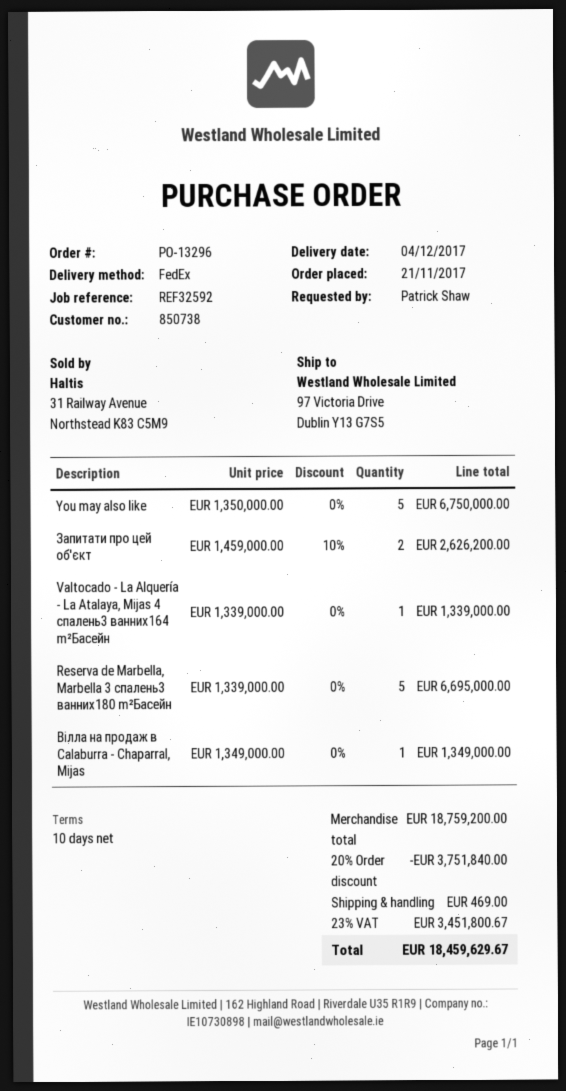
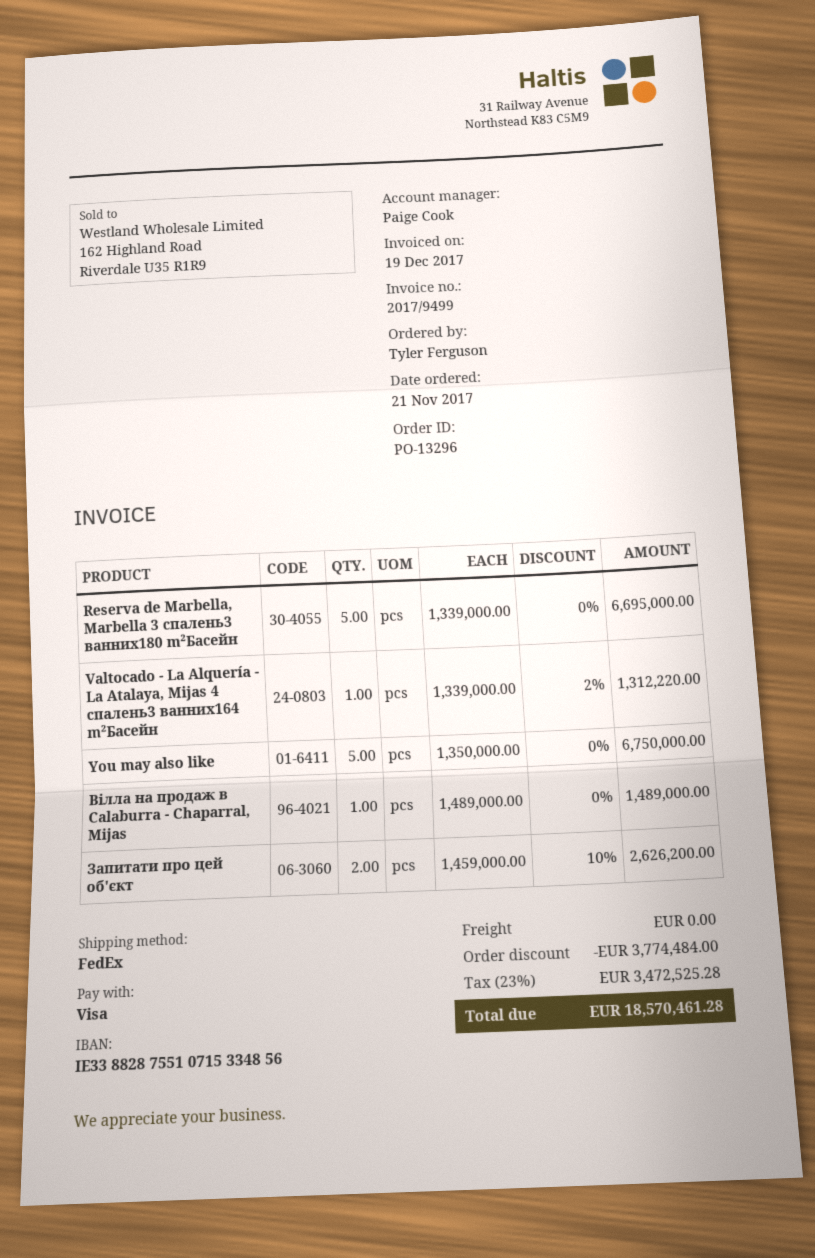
ordered by: Patrick Shaw -> Tyler Ferguson
Valtocado - La Alquería - La Atalaya, Mijas 4 спалень3 ванних164 m²Басейн: 1 x 1339000.00 = 1339000.00 -> 1 x 1339000.00 - 2% = 1312220.00
Вілла на продаж в Calaburra - Chaparral, Mijas: 1 x 1349000.00 = 1349000.00 -> 1 x 1489000.00 = 1489000.00
discount: 3751840.00 -> 3774484.00
shipping: 469.00 -> 0.00
tax: 23% = 3451800.67 -> 23% = 3472525.28
total: 18459629.67 -> 18570461.28

